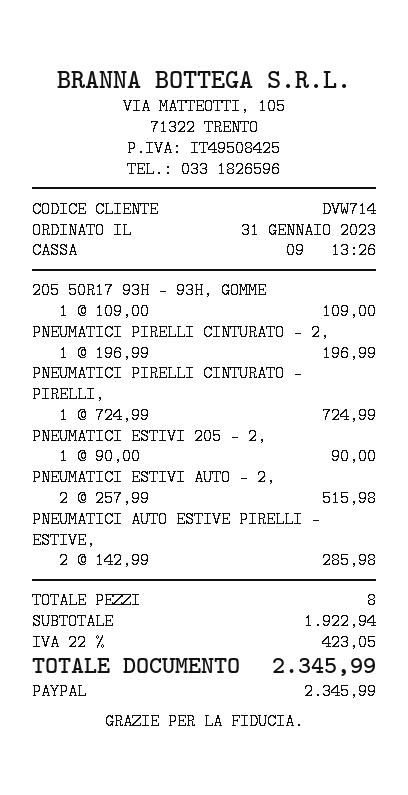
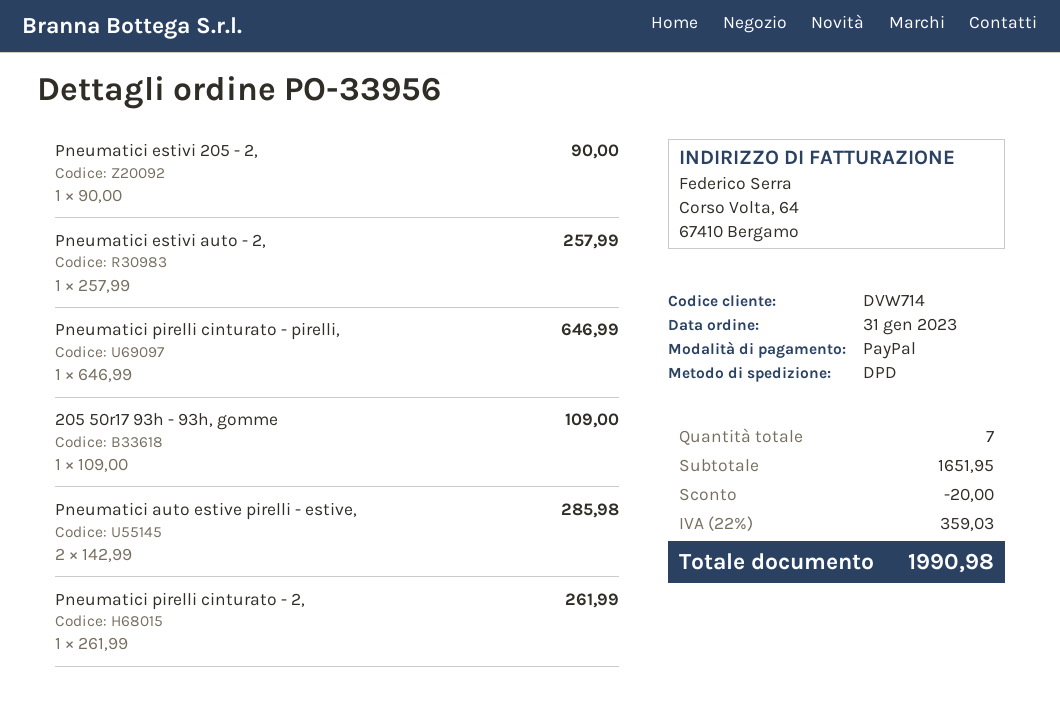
PNEUMATICI PIRELLI CINTURATO - 2,: 1 x 196.99 = 196.99 -> 1 x 261.99 = 261.99
PNEUMATICI PIRELLI CINTURATO - PIRELLI,: 1 x 724.99 = 724.99 -> 1 x 646.99 = 646.99
PNEUMATICI ESTIVI AUTO - 2,: 2 x 257.99 = 515.98 -> 1 x 257.99 = 257.99
total quantity: 8 -> 7
subtotal: 1922.94 -> 1651.95
discount: none -> 20.00
tax: 22% = 423.05 -> 22% = 359.03
total: 2345.99 -> 1990.98

